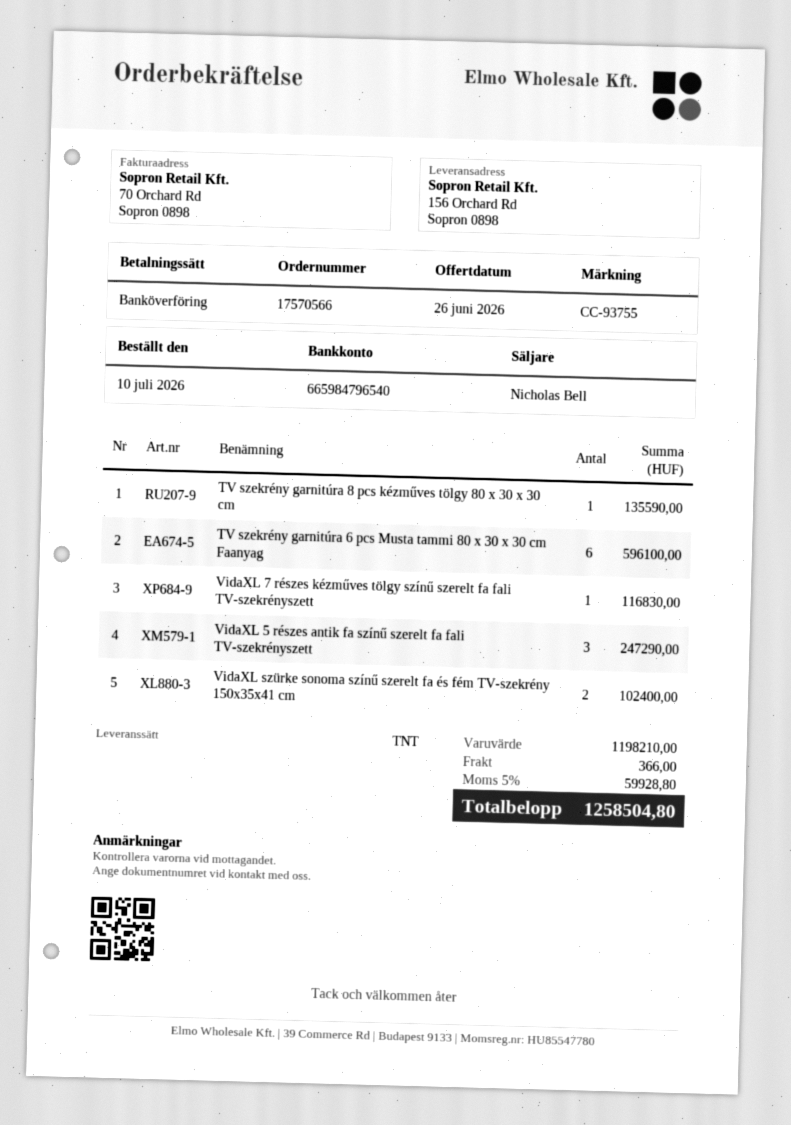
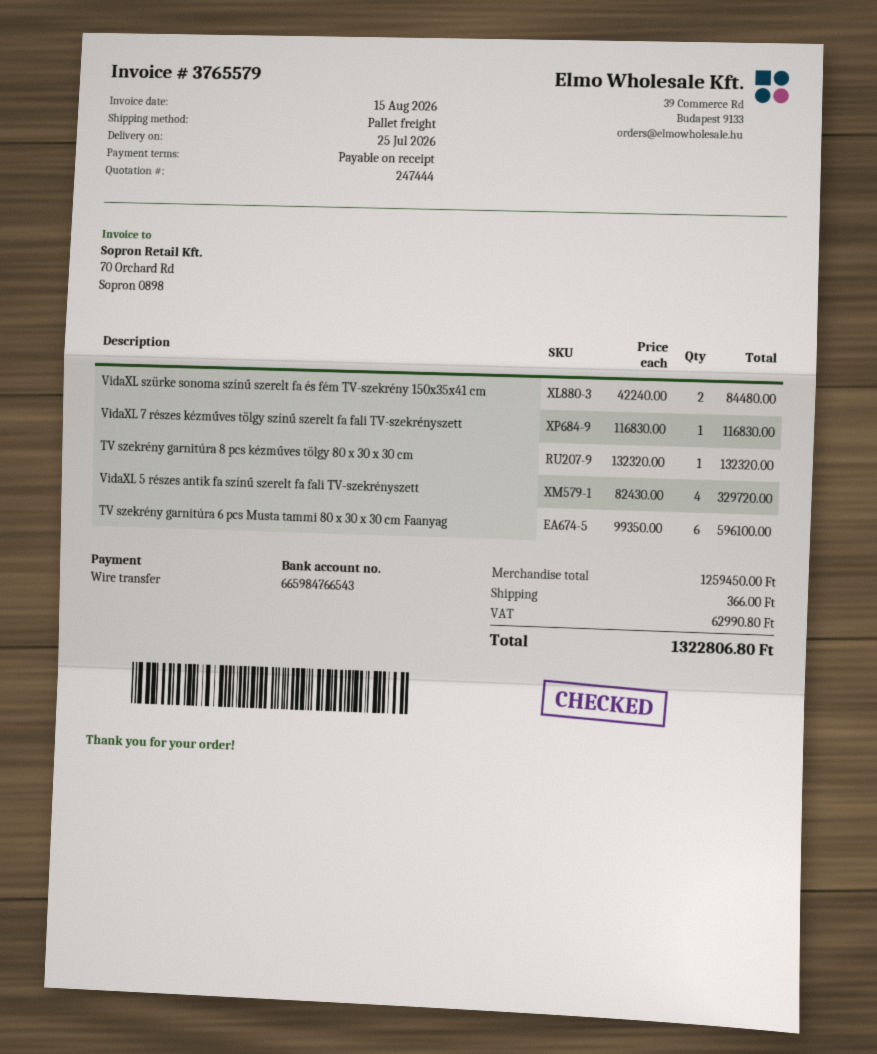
bank account: 665984796540 -> 665984766543
shipping method: TNT -> pallet freight
TV szekrény garnitúra 8 pcs kézműves tölgy 80 x 30 x 30 cm: 1 for 135590.00 -> 1 for 132320.00
VidaXL 5 részes antik fa színű szerelt fa fali TV-szekrényszett: 3 for 247290.00 -> 4 for 329720.00
VidaXL szürke sonoma színű szerelt fa és fém TV-szekrény 150x35x41 cm: 2 for 102400.00 -> 2 for 84480.00
subtotal: 1198210.00 -> 1259450.00
tax: 59928.80 -> 62990.80
total: 1258504.80 -> 1322806.80

